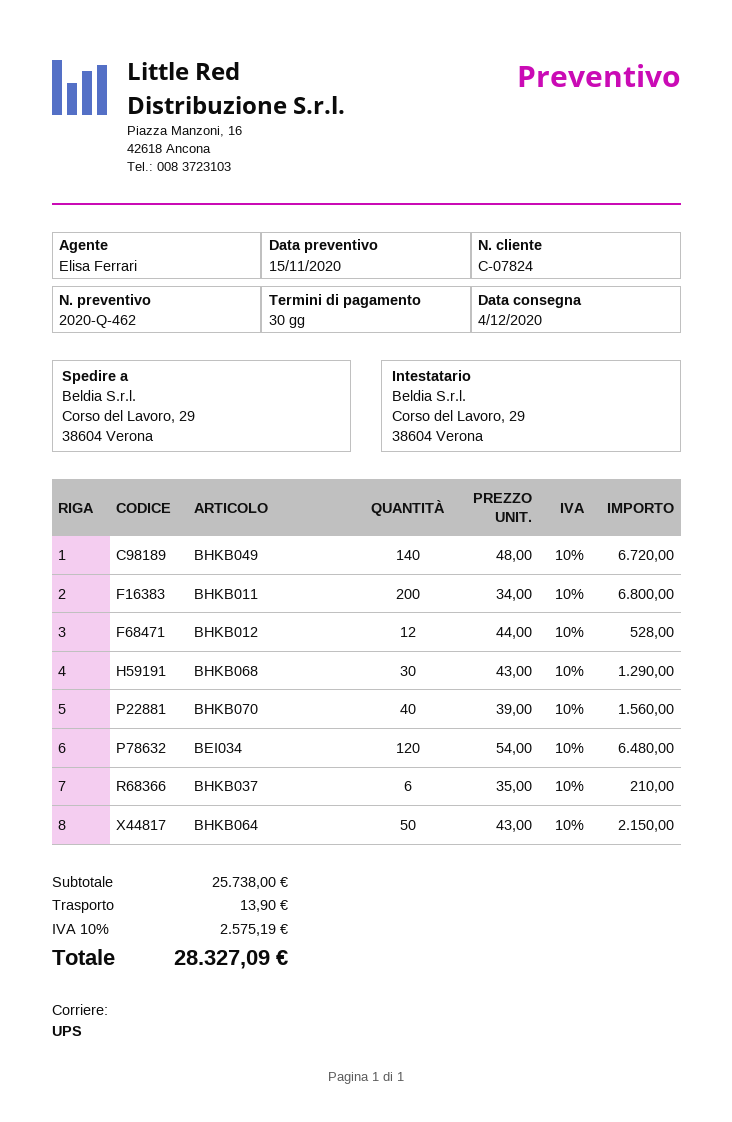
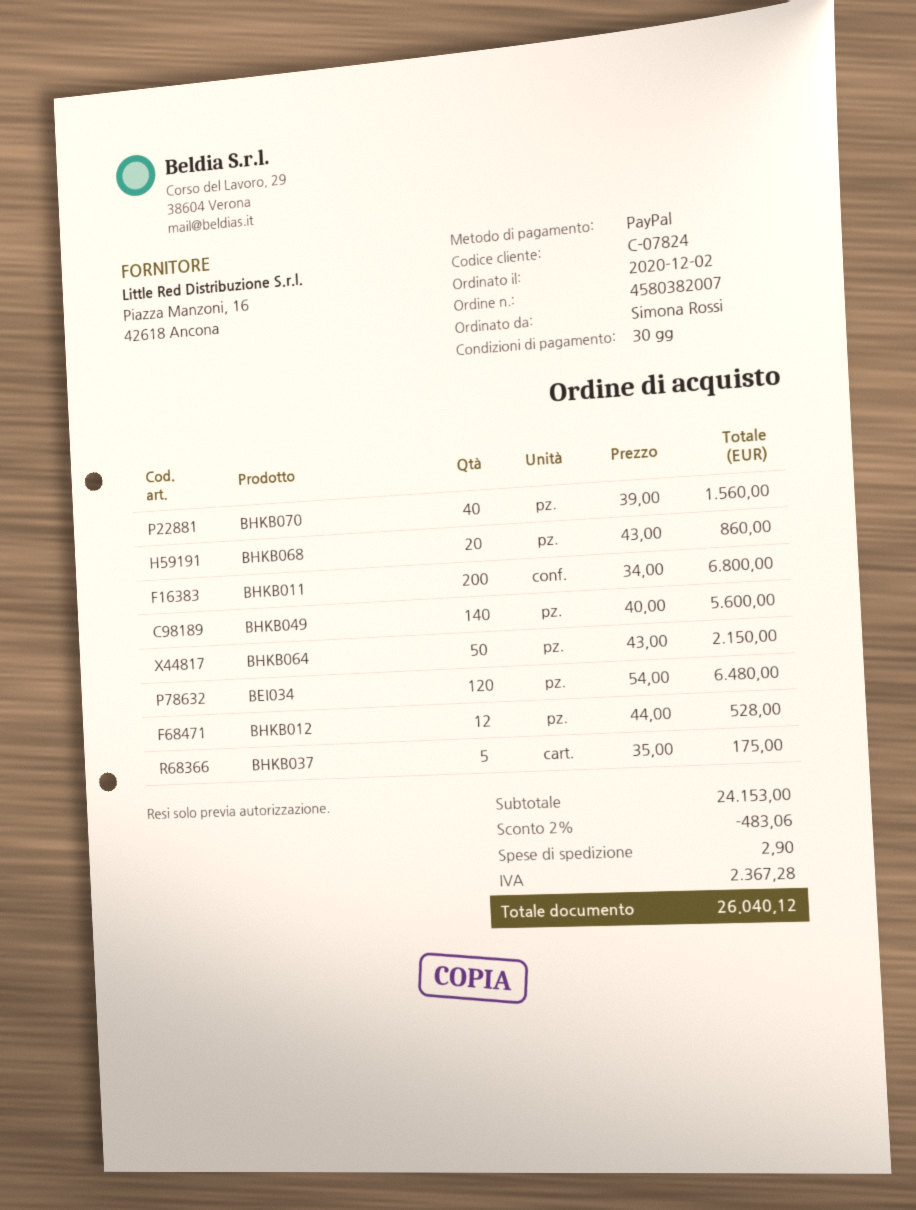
BHKB049: 140 x 48.00 = 6720.00 -> 140 x 40.00 = 5600.00
BHKB068: 30 x 43.00 = 1290.00 -> 20 x 43.00 = 860.00
BHKB037: 6 x 35.00 = 210.00 -> 5 x 35.00 = 175.00
subtotal: 25738.00 -> 24153.00
discount: none -> 2% = 483.06
shipping: 13.90 -> 2.90
tax: 2575.19 -> 2367.28
total: 28327.09 -> 26040.12

